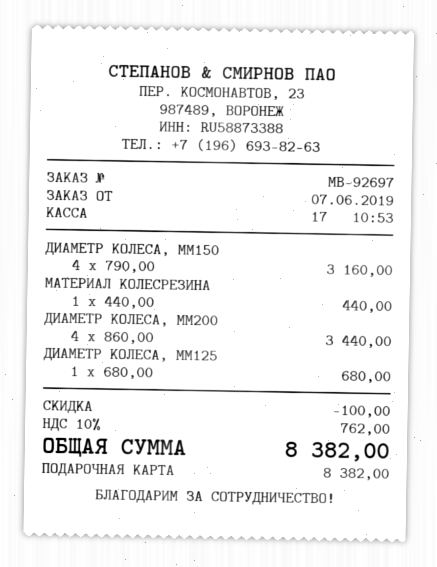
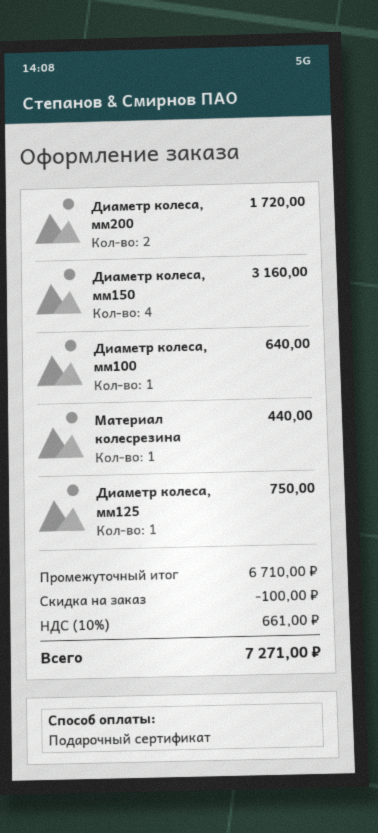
ДИАМЕТР КОЛЕСА, ММ200: 4 for 3440.00 -> 2 for 1720.00
ДИАМЕТР КОЛЕСА, ММ125: 1 for 680.00 -> 1 for 750.00
Диаметр колеса, мм100: none -> 1 for 640.00
tax: 10% = 762.00 -> 10% = 661.00
total: 8382.00 -> 7271.00

